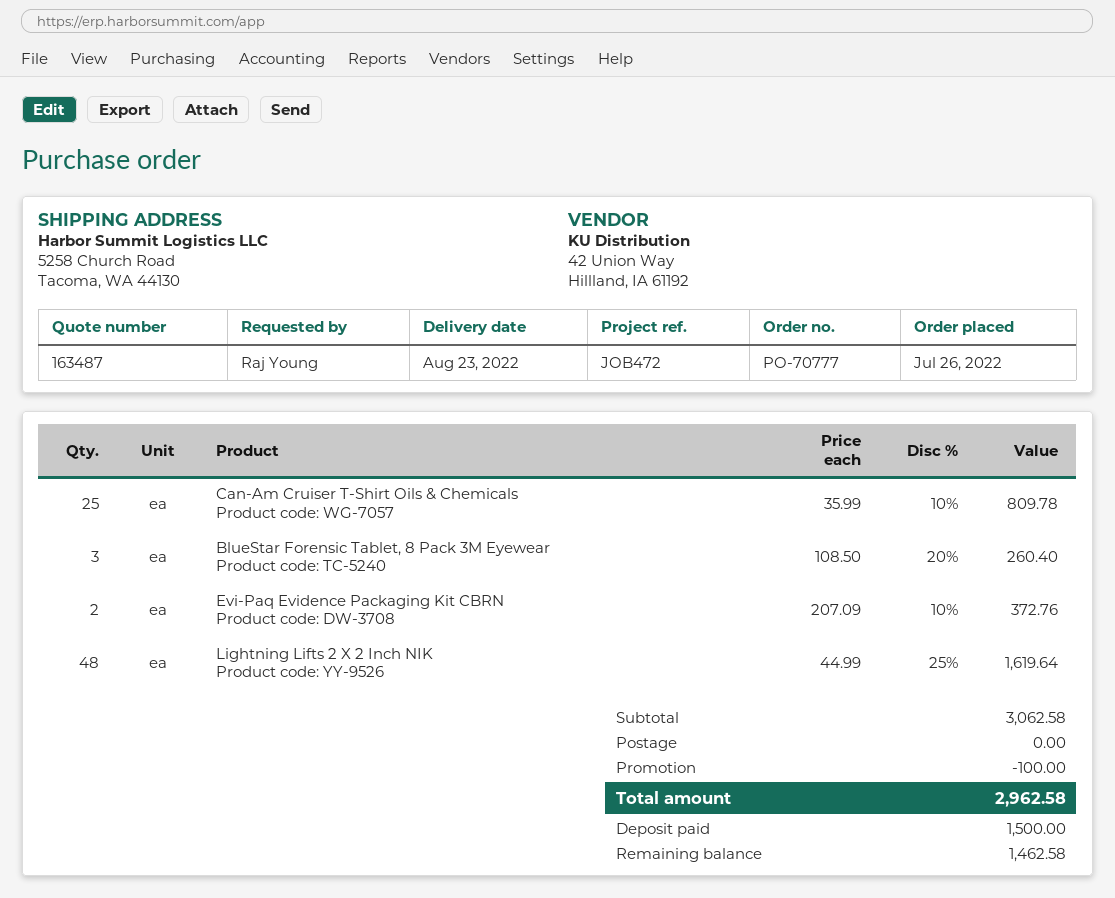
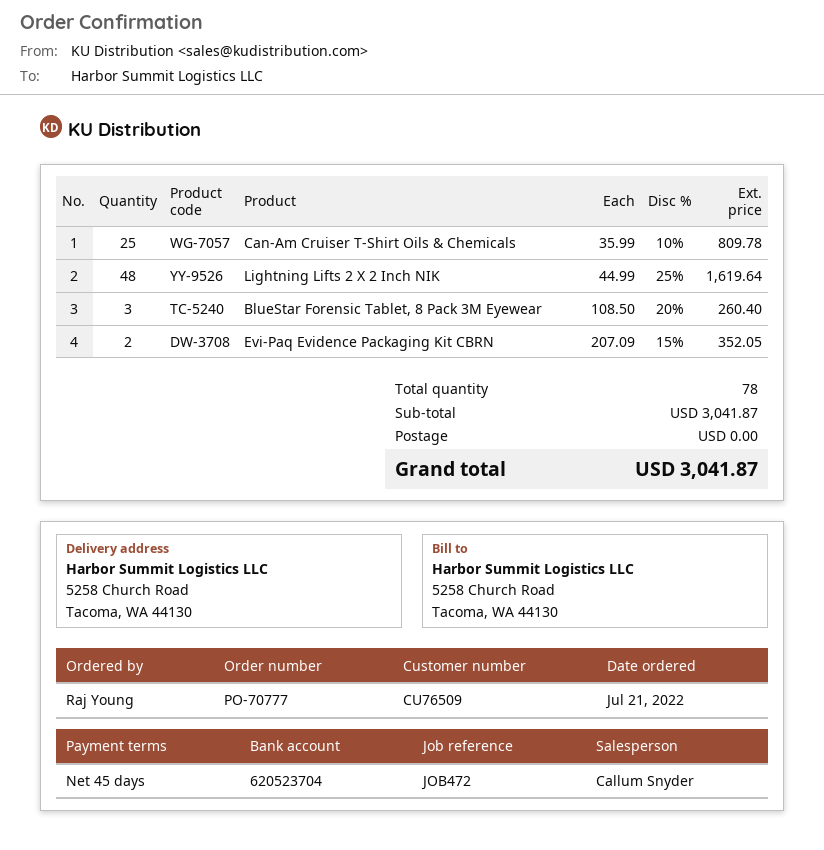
order date: 2022-07-26 -> 2022-07-21
Evi-Paq Evidence Packaging Kit CBRN: 2 x 207.09 - 10% = 372.76 -> 2 x 207.09 - 15% = 352.05
subtotal: 3062.58 -> 3041.87
discount: 100.00 -> none
total: 2962.58 -> 3041.87

